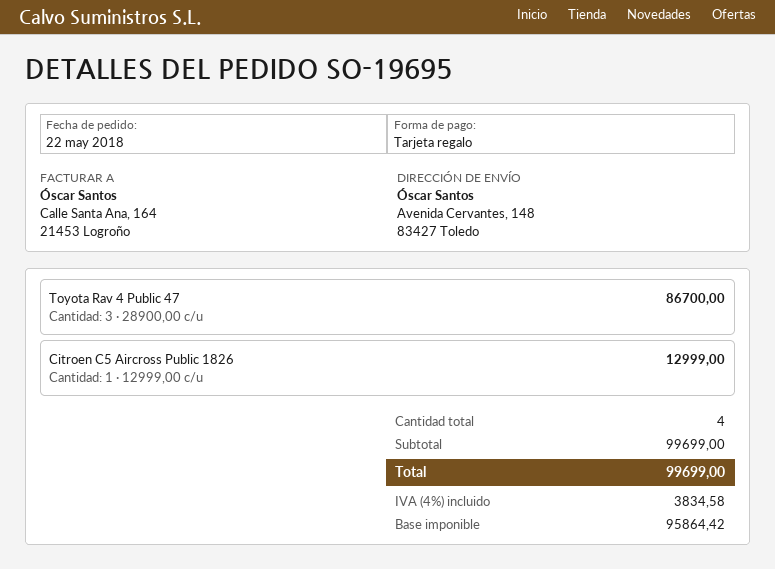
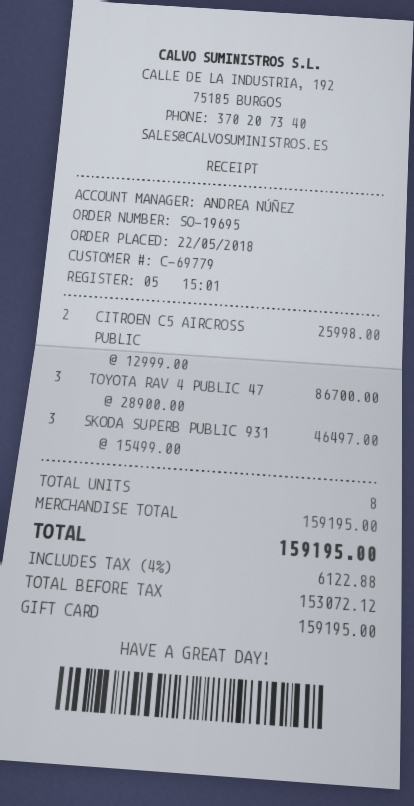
Citroen C5 Aircross Public 1826: 1 x 12999.00 = 12999.00 -> 2 x 12999.00 = 25998.00
SKODA SUPERB PUBLIC 931: none -> 3 x 15499.00 = 46497.00
total quantity: 4 -> 8
subtotal: 99699.00 -> 159195.00
net: 95864.42 -> 153072.12
tax: 4% = 3834.58 -> 4% = 6122.88
total: 99699.00 -> 159195.00

